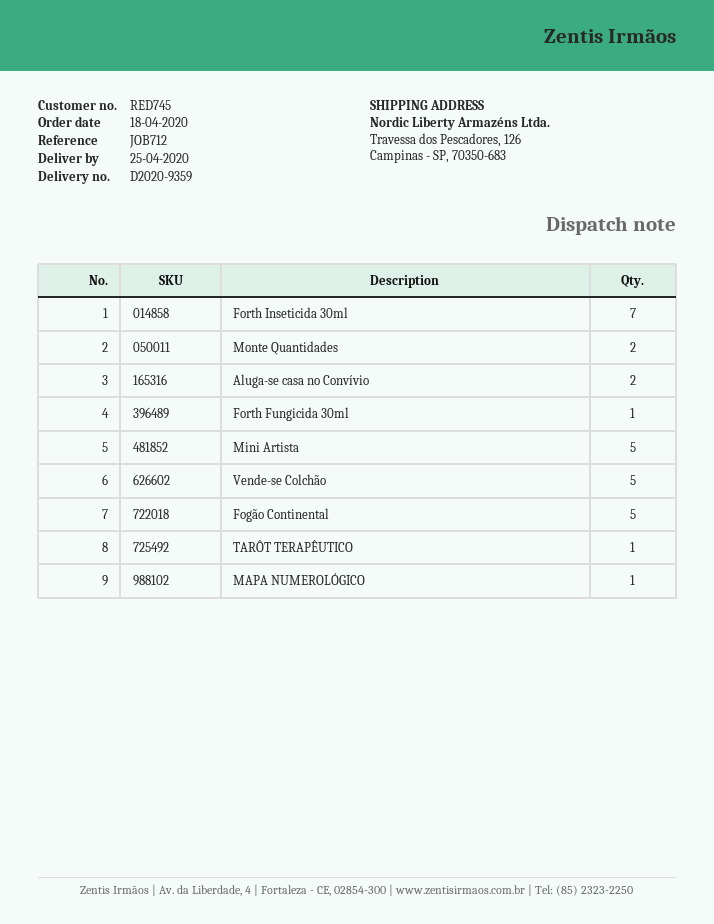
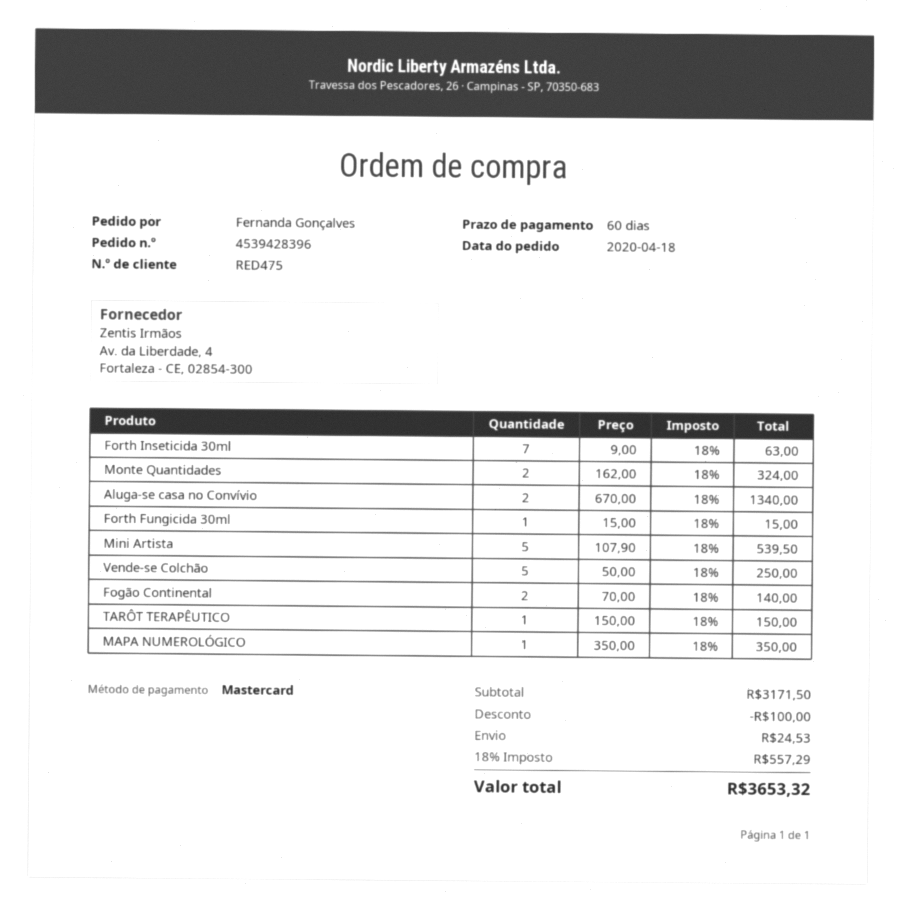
customer number: RED745 -> RED475
Fogão Continental: 5 -> 2

